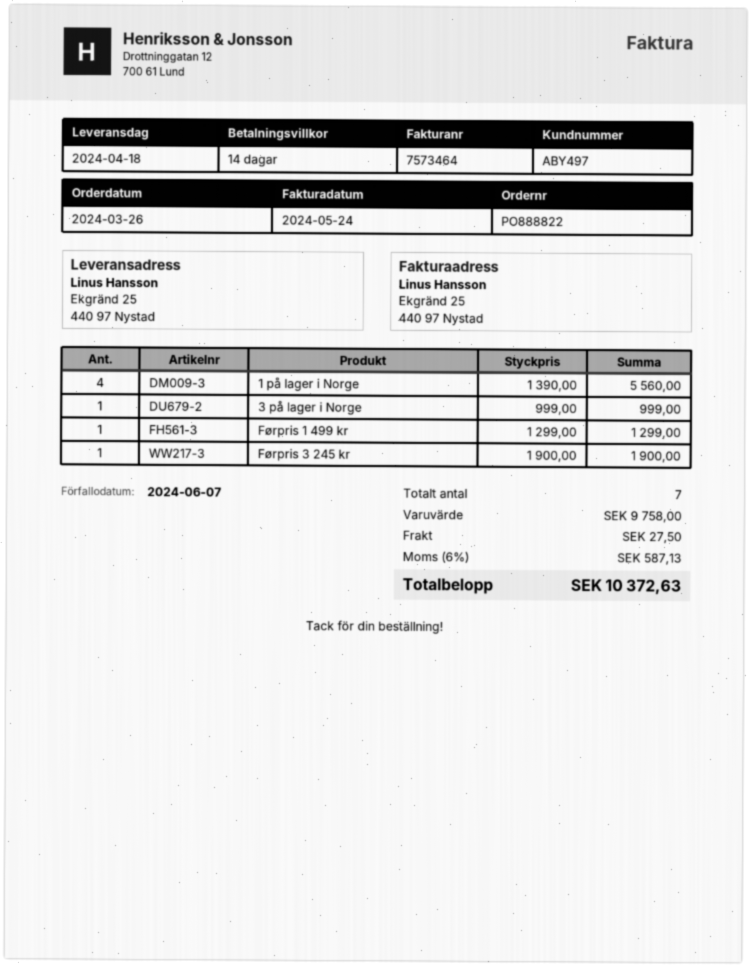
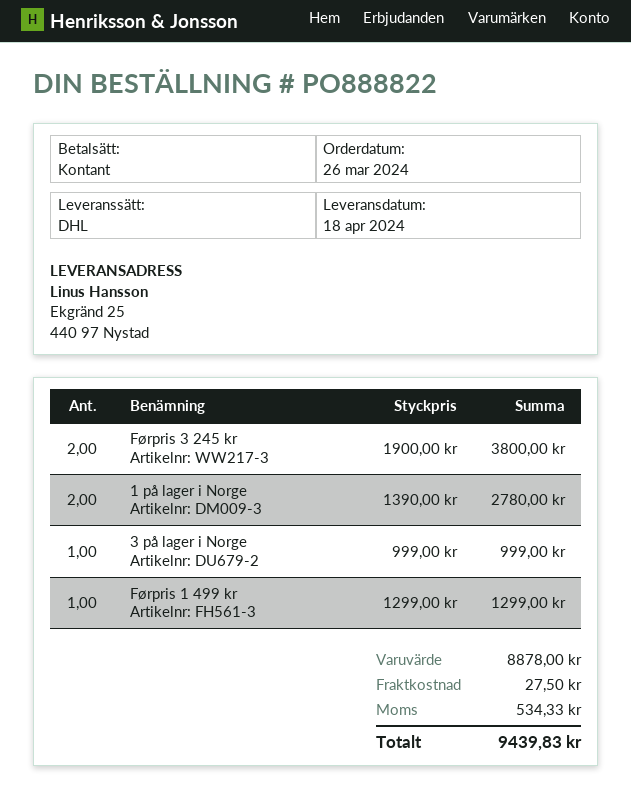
1 på lager i Norge: 4 x 1390.00 = 5560.00 -> 2 x 1390.00 = 2780.00
Førpris 3 245 kr: 1 x 1900.00 = 1900.00 -> 2 x 1900.00 = 3800.00
subtotal: 9758.00 -> 8878.00
tax: 587.13 -> 534.33
total: 10372.63 -> 9439.83

